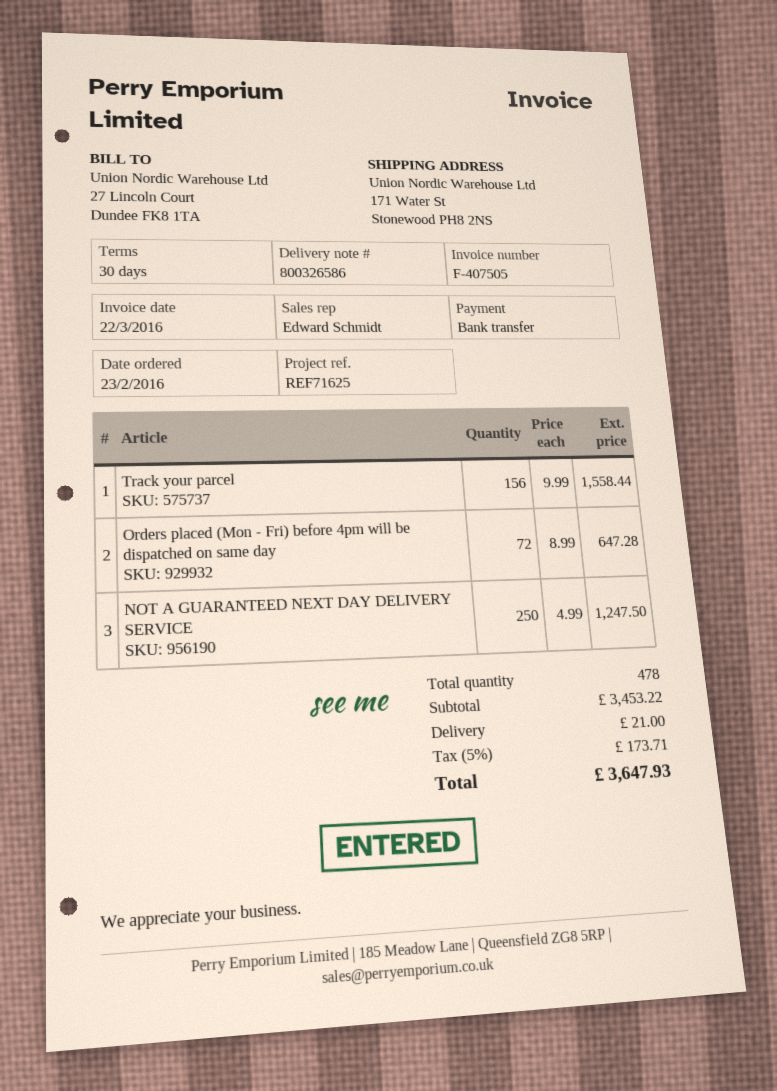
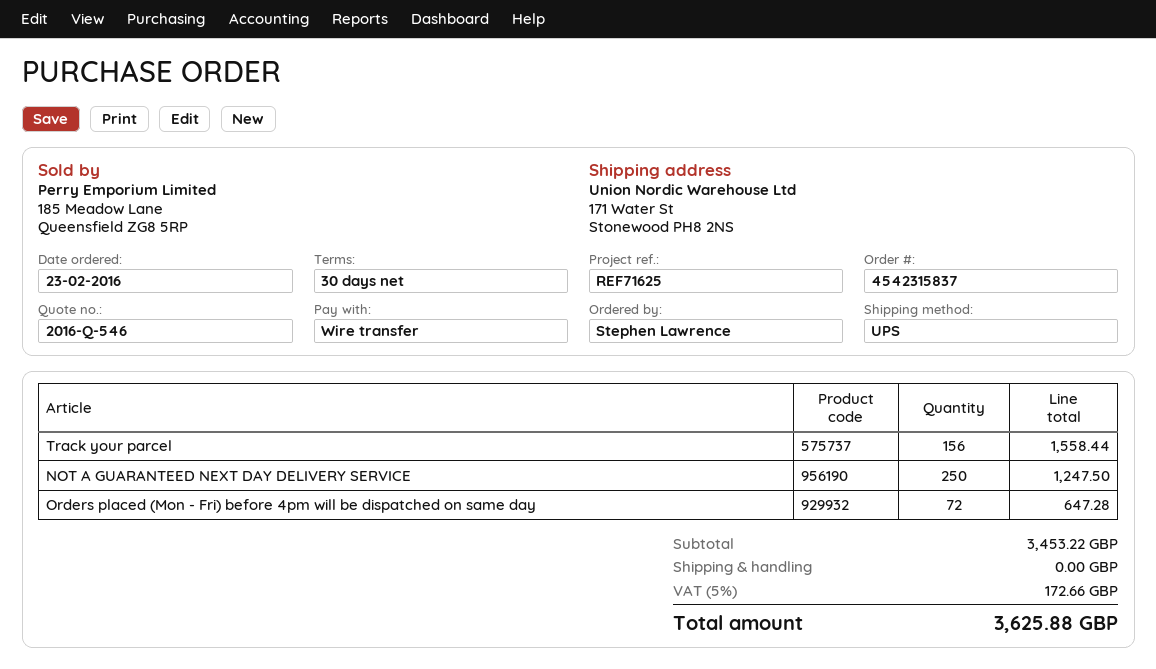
shipping: 21.00 -> 0.00
tax: 5% = 173.71 -> 5% = 172.66
total: 3647.93 -> 3625.88

